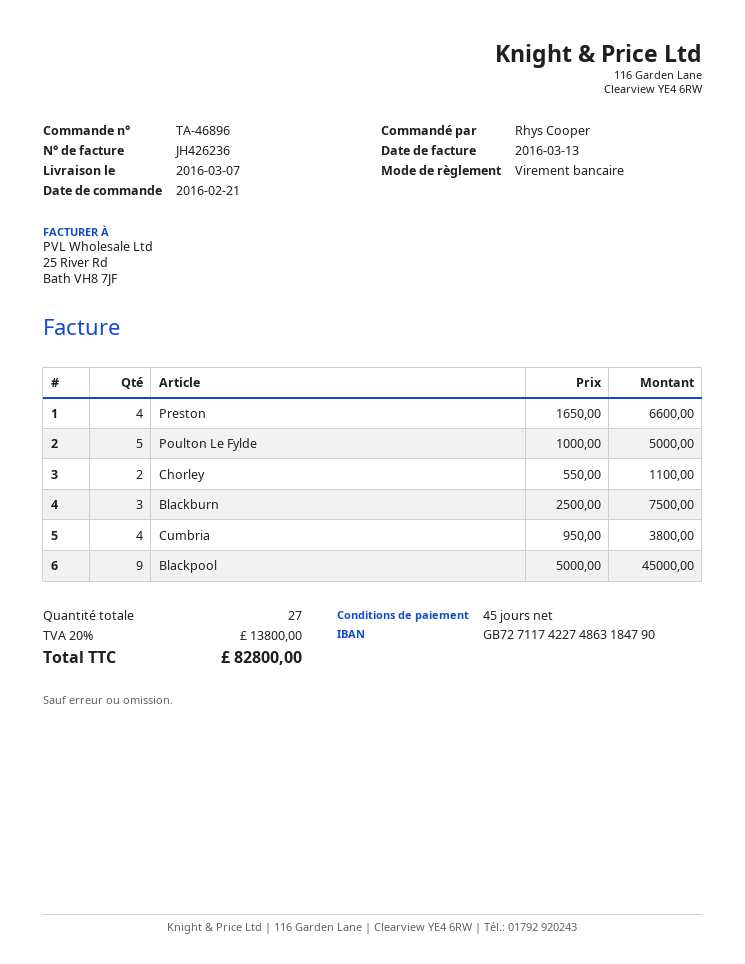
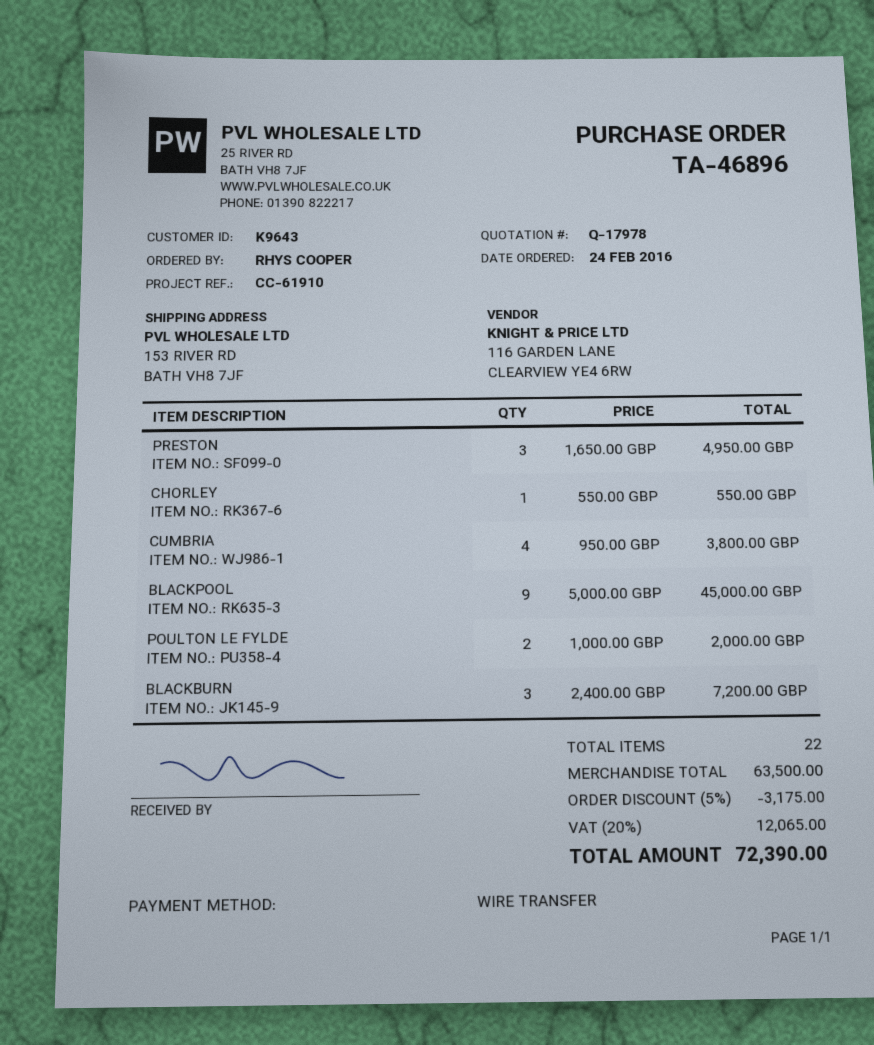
order date: 2016-02-21 -> 2016-02-24
Preston: 4 x 1650.00 = 6600.00 -> 3 x 1650.00 = 4950.00
Poulton Le Fylde: 5 x 1000.00 = 5000.00 -> 2 x 1000.00 = 2000.00
Chorley: 2 x 550.00 = 1100.00 -> 1 x 550.00 = 550.00
Blackburn: 3 x 2500.00 = 7500.00 -> 3 x 2400.00 = 7200.00
total quantity: 27 -> 22
discount: none -> 5% = 3175.00
tax: 20% = 13800.00 -> 20% = 12065.00
total: 82800.00 -> 72390.00

